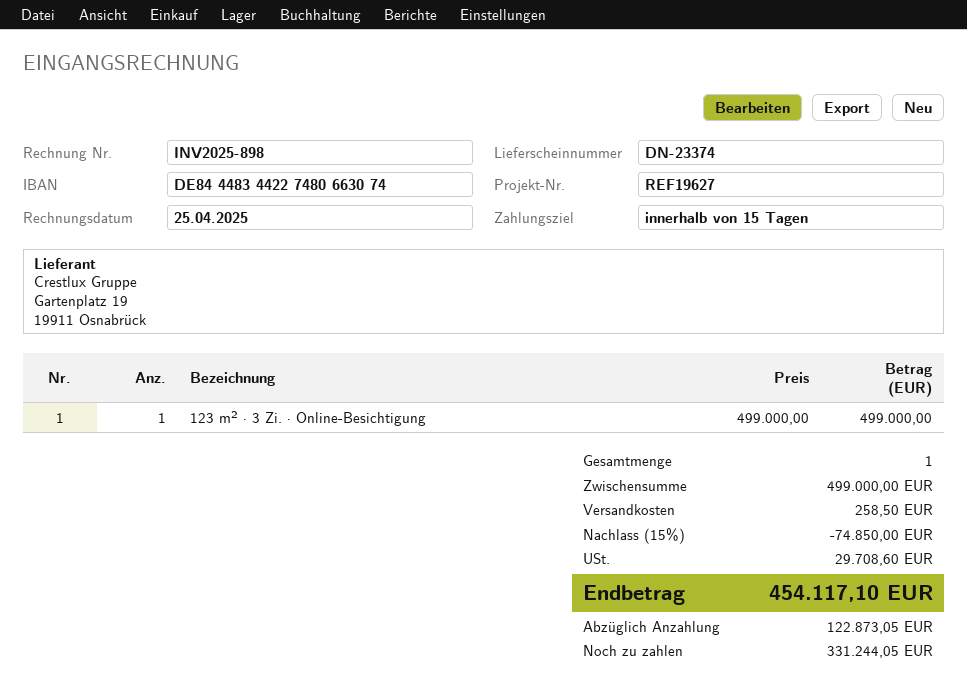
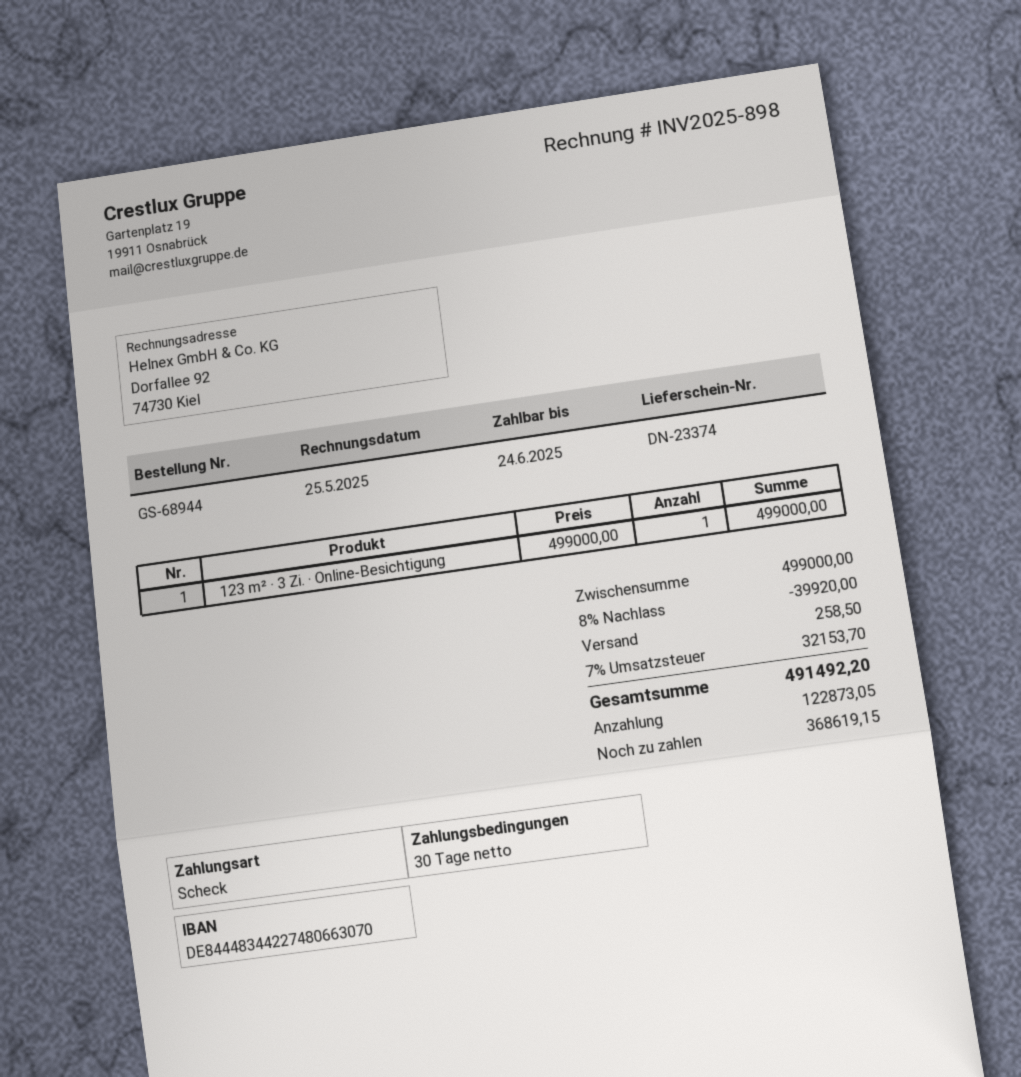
invoice date: 2025-04-25 -> 2025-05-25
payment terms: 15 days -> 30 days
bank account: DE84448344227480663074 -> DE84448344227480663070
discount: 15% = 74850.00 -> 8% = 39920.00
tax: 29708.60 -> 32153.70
total: 454117.10 -> 491492.20
balance: 331244.05 -> 368619.15

